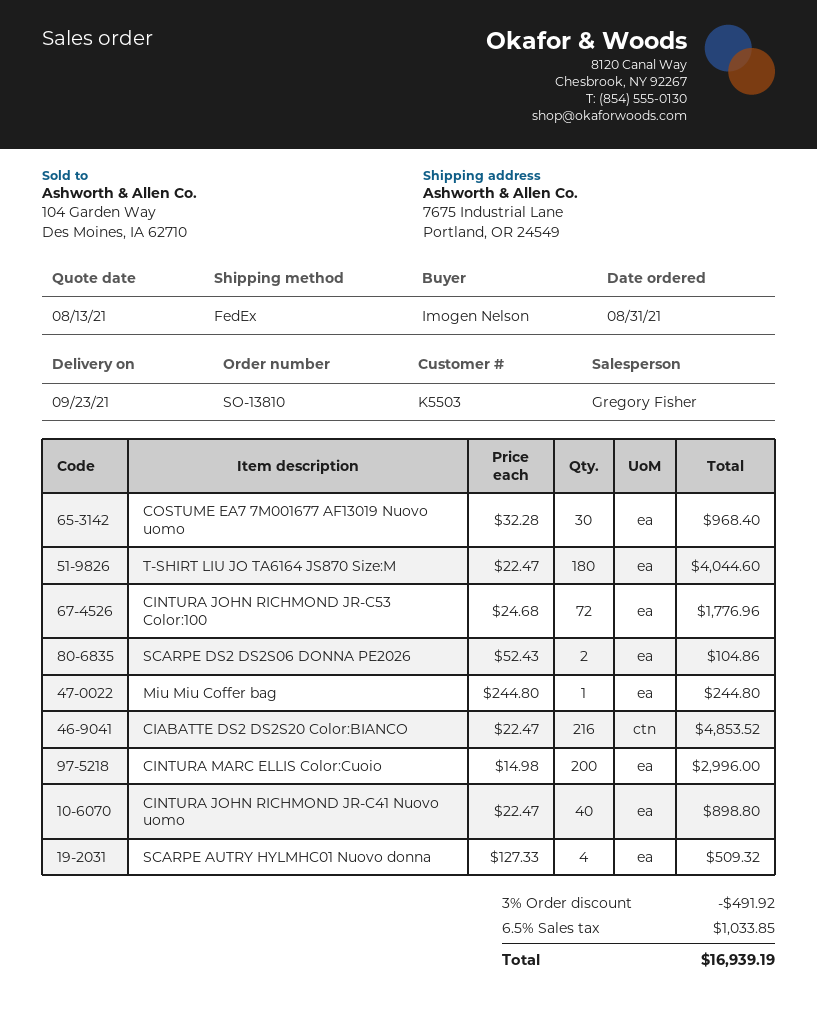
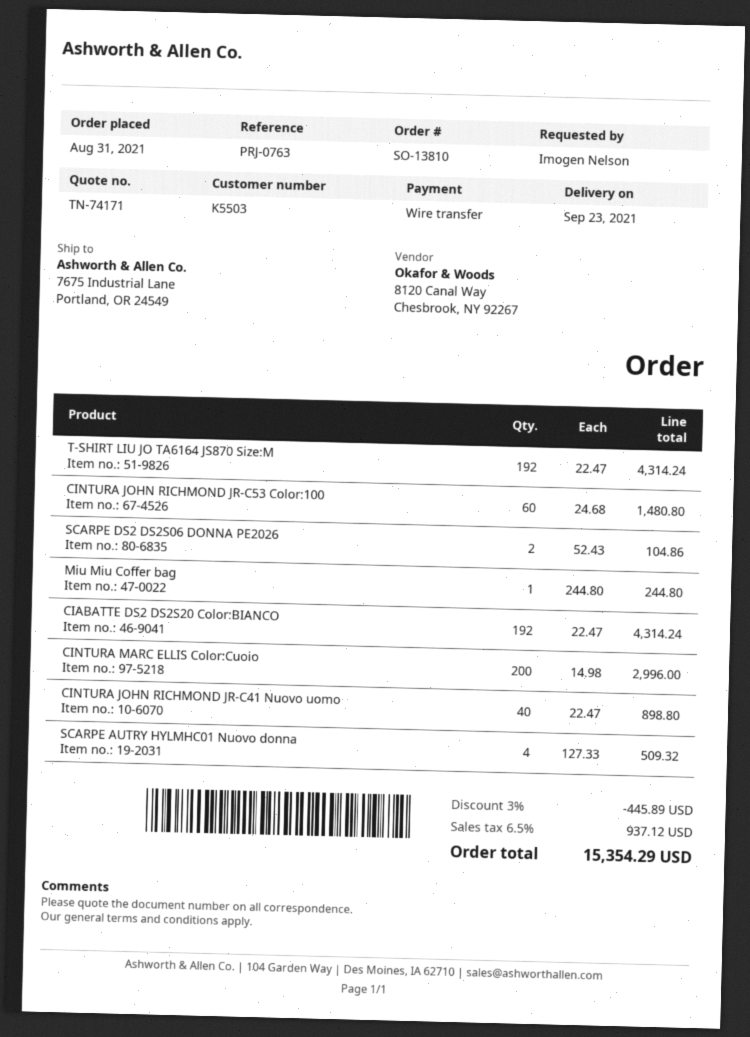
COSTUME EA7 7M001677 AF13019 Nuovo uomo: 30 x 32.28 = 968.40 -> none
T-SHIRT LIU JO TA6164 JS870 Size:M: 180 x 22.47 = 4044.60 -> 192 x 22.47 = 4314.24
CINTURA JOHN RICHMOND JR-C53 Color:100: 72 x 24.68 = 1776.96 -> 60 x 24.68 = 1480.80
CIABATTE DS2 DS2S20 Color:BIANCO: 216 x 22.47 = 4853.52 -> 192 x 22.47 = 4314.24
discount: 3% = 491.92 -> 3% = 445.89
tax: 6.5% = 1033.85 -> 6.5% = 937.12
total: 16939.19 -> 15354.29

